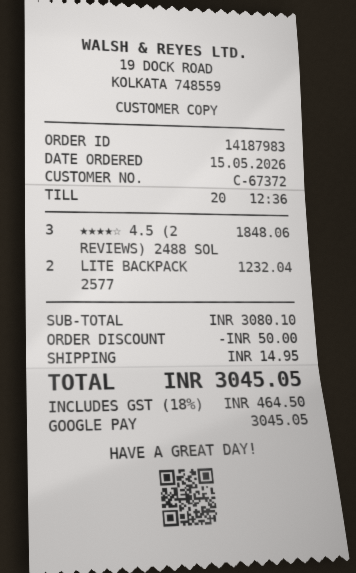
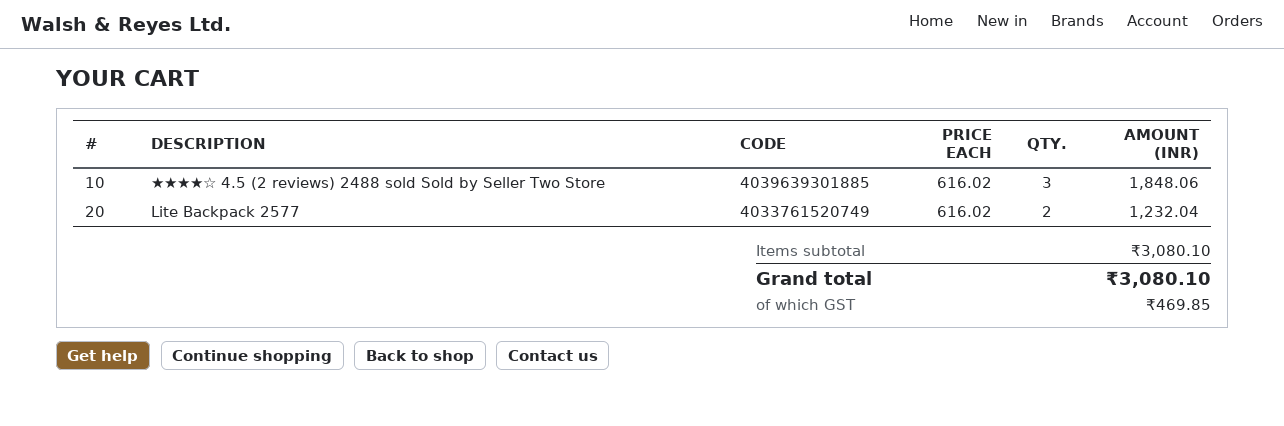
discount: 50.00 -> none
shipping: 14.95 -> none
tax: 464.50 -> 469.85
total: 3045.05 -> 3080.10

